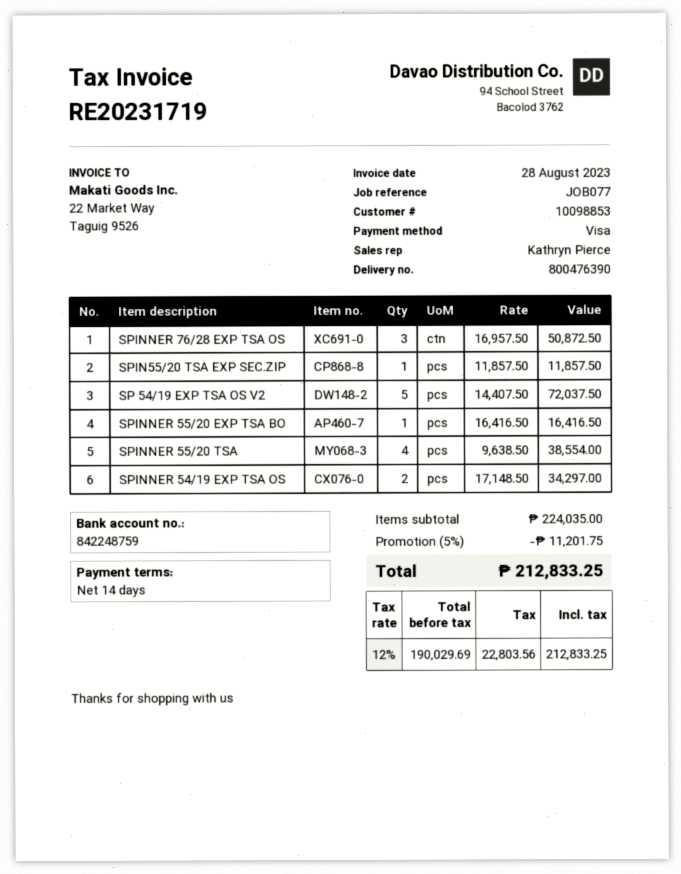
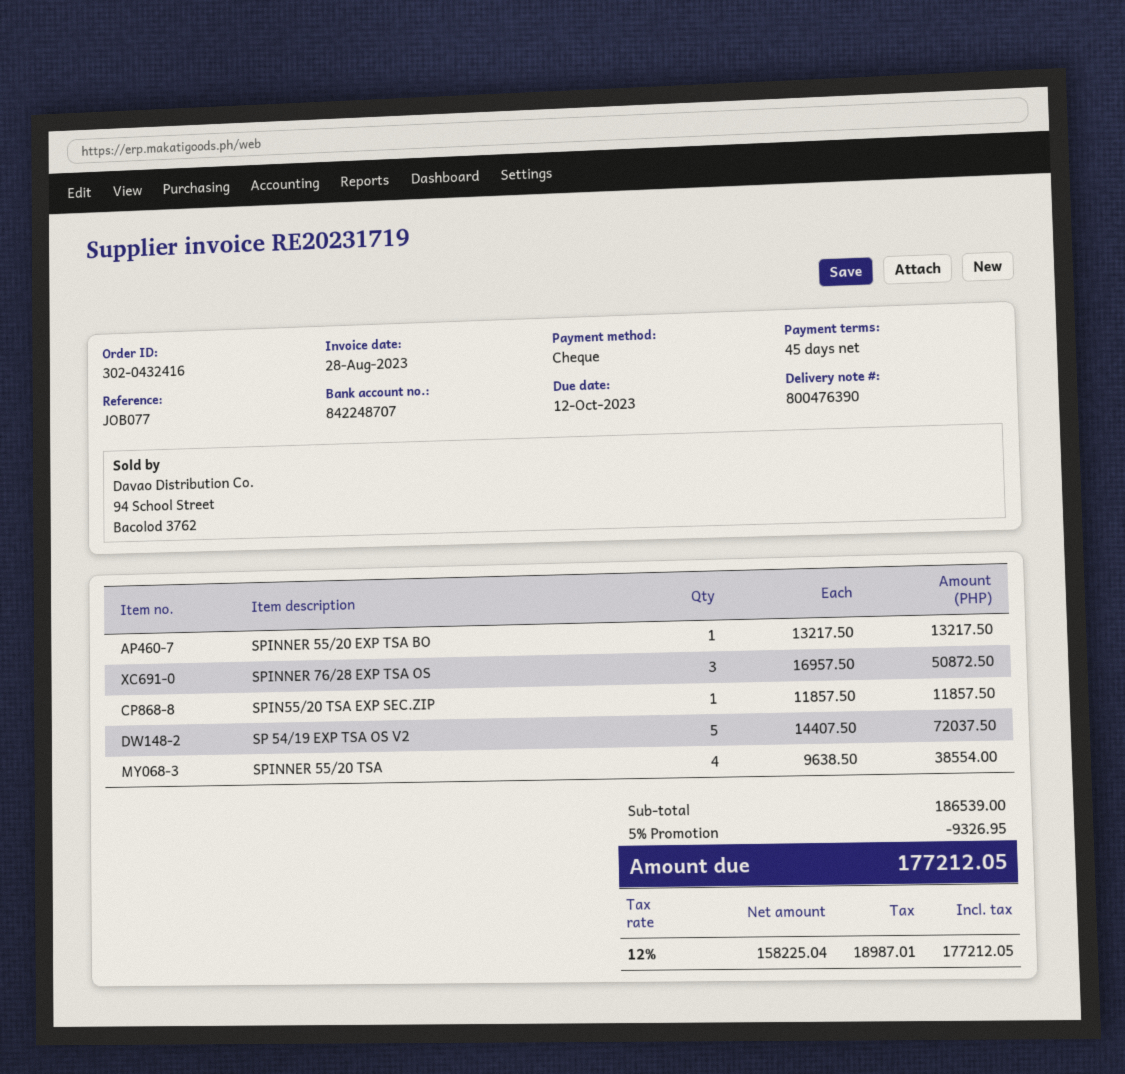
payment terms: 14 days -> 45 days
payment method: Visa -> cheque
bank account: 842248759 -> 842248707
SPINNER 55/20 EXP TSA BO: 1 x 16416.50 = 16416.50 -> 1 x 13217.50 = 13217.50
SPINNER 54/19 EXP TSA OS: 2 x 17148.50 = 34297.00 -> none
subtotal: 224035.00 -> 186539.00
discount: 5% = 11201.75 -> 5% = 9326.95
net: 190029.69 -> 158225.04
tax: 12% = 22803.56 -> 12% = 18987.01
total: 212833.25 -> 177212.05

